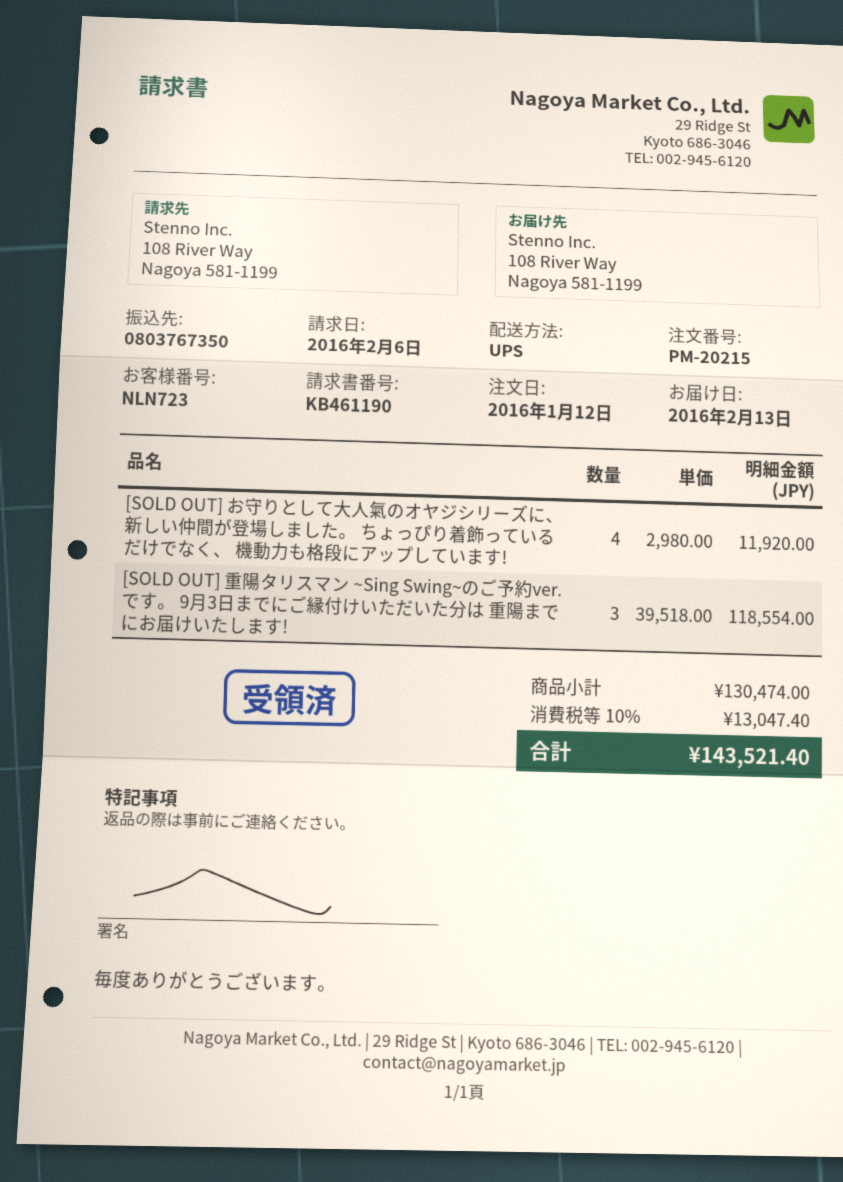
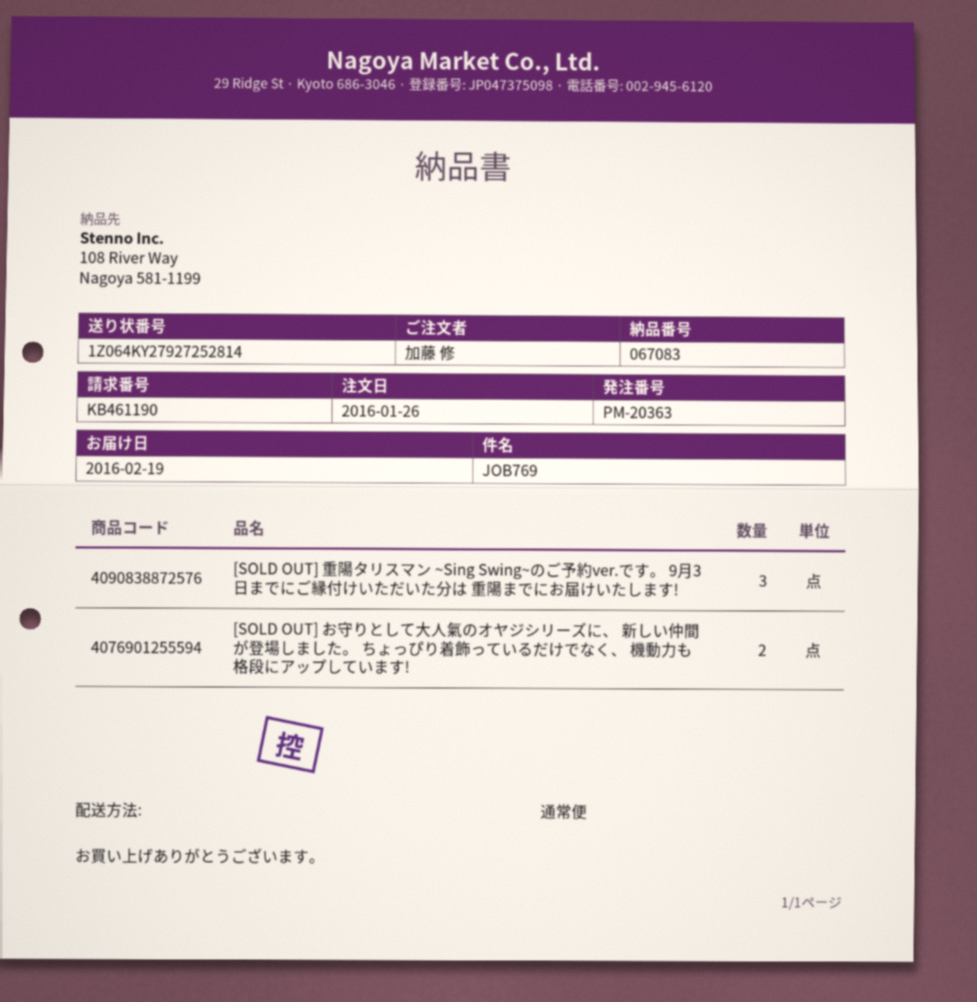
order number: PM-20215 -> PM-20363
order date: 2016-01-12 -> 2016-01-26
delivery date: 2016-02-13 -> 2016-02-19
shipping method: UPS -> standard
[SOLD OUT] お守りとして大人氣のオヤジシリーズに、 新しい仲間が登場しました。 ちょっぴり着飾っているだけでなく、 機動力も格段にアップしています!: 4 -> 2

